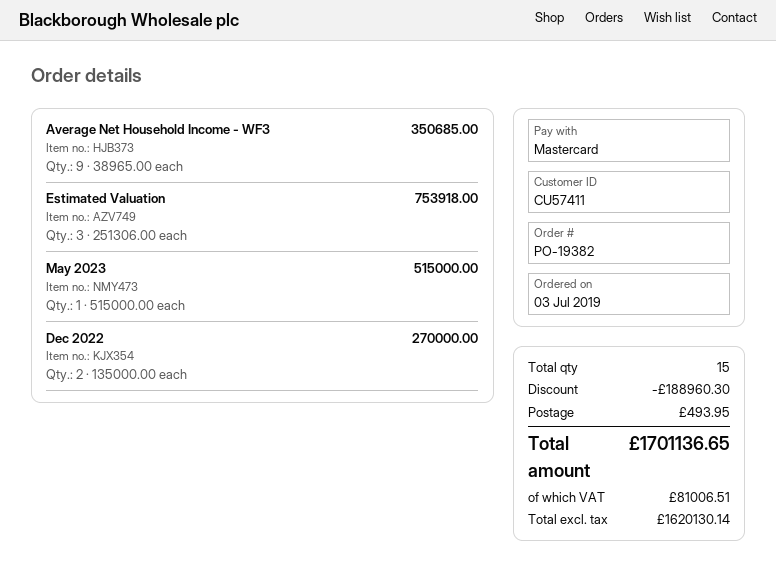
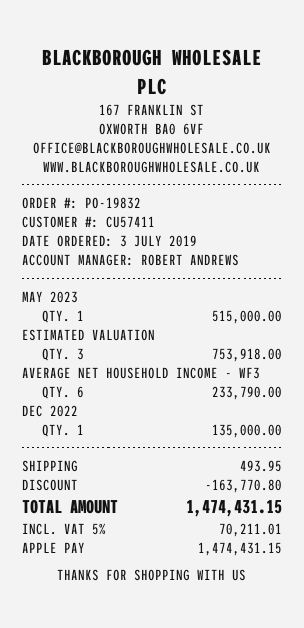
order number: PO-19382 -> PO-19832
payment method: Mastercard -> Apple Pay
Average Net Household Income - WF3: 9 for 350685.00 -> 6 for 233790.00
Dec 2022: 2 for 270000.00 -> 1 for 135000.00
discount: 188960.30 -> 163770.80
tax: 81006.51 -> 70211.01
total: 1701136.65 -> 1474431.15

